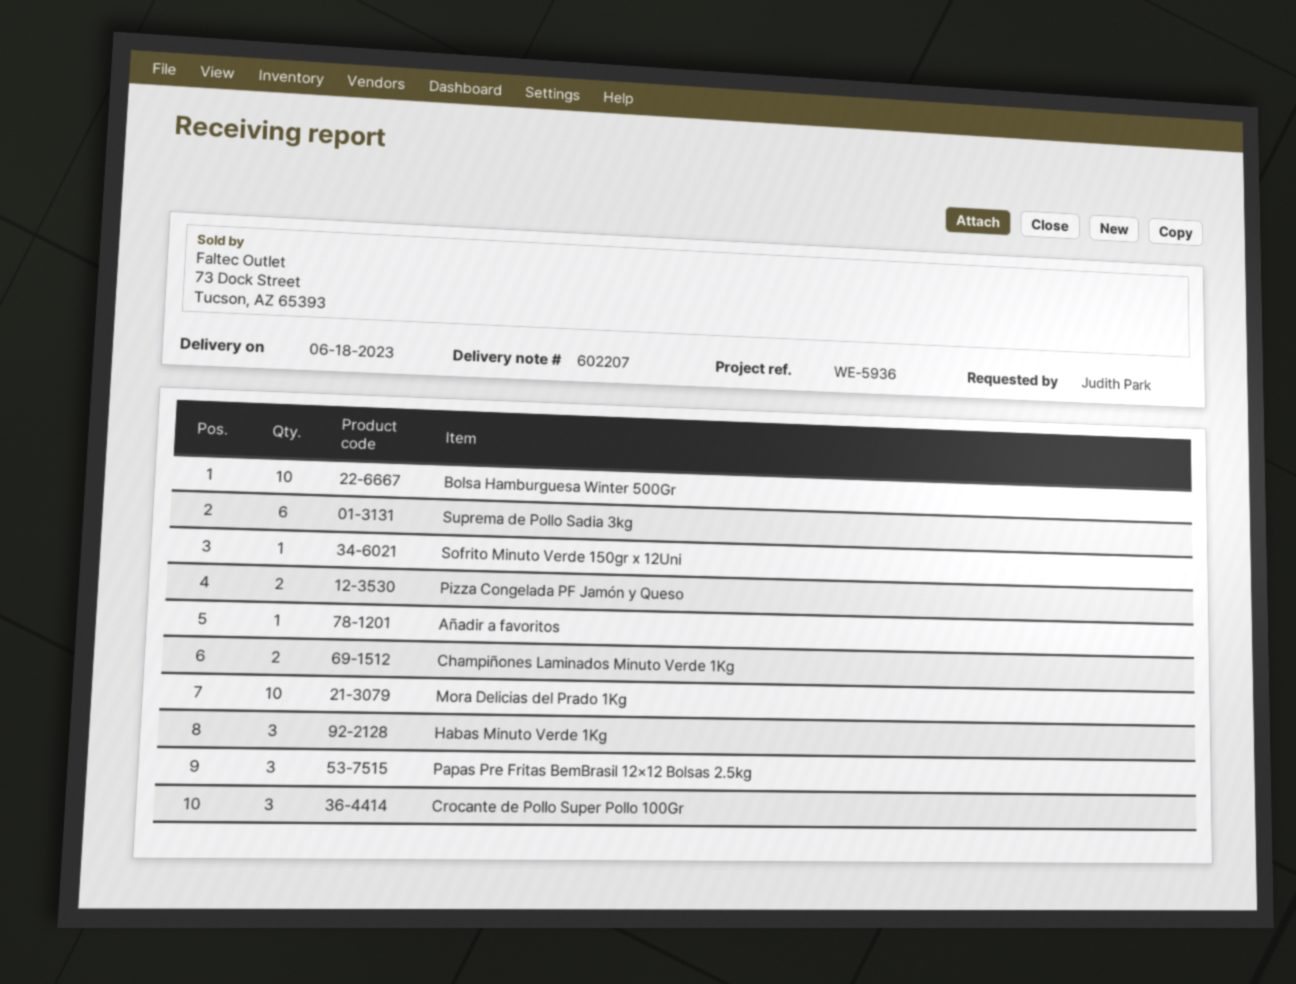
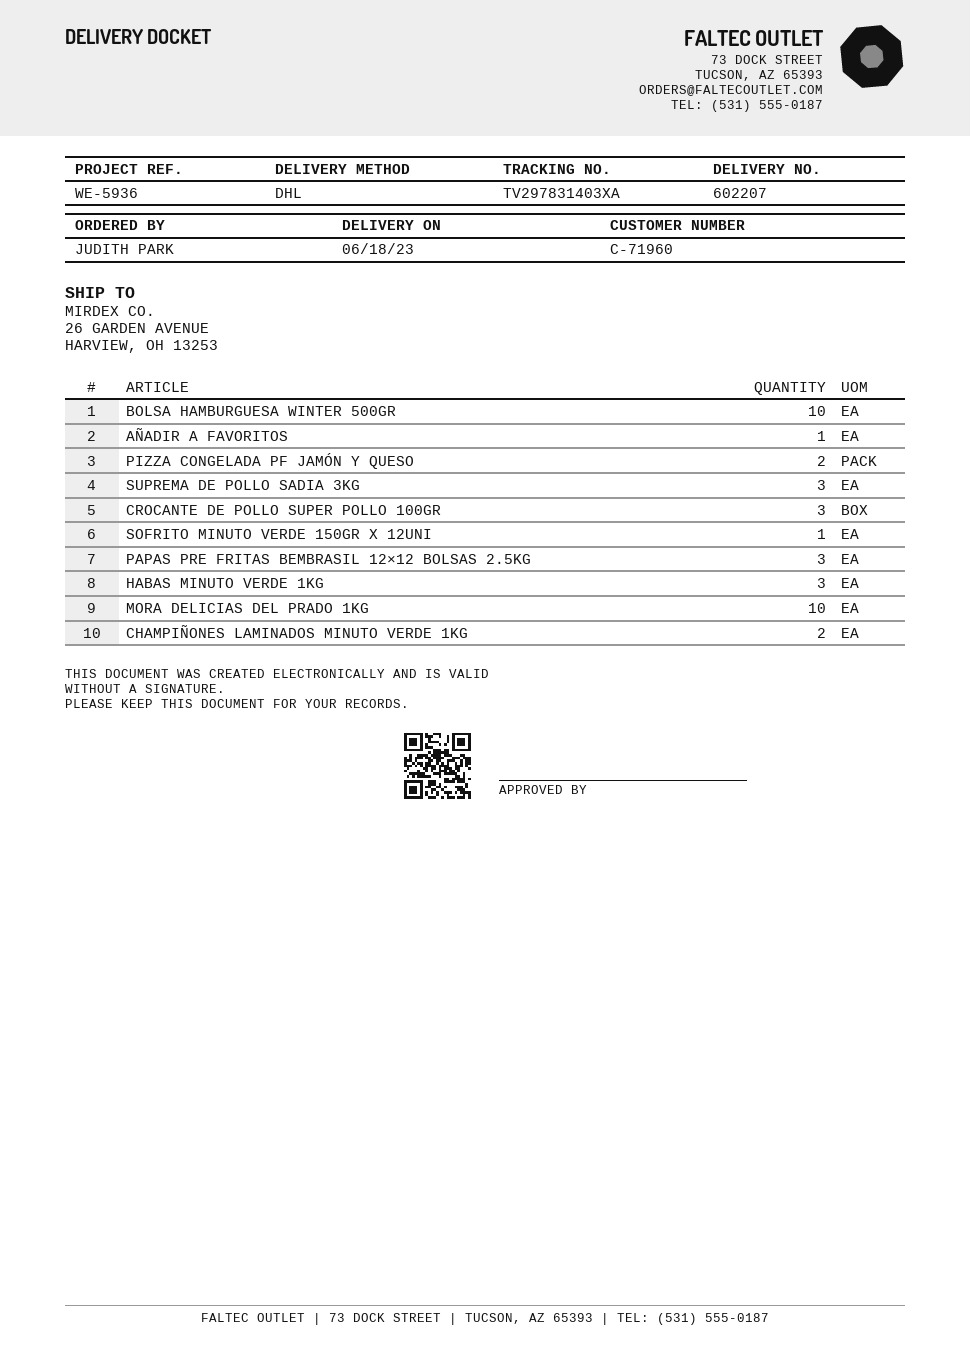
Suprema de Pollo Sadia 3kg: 6 -> 3

